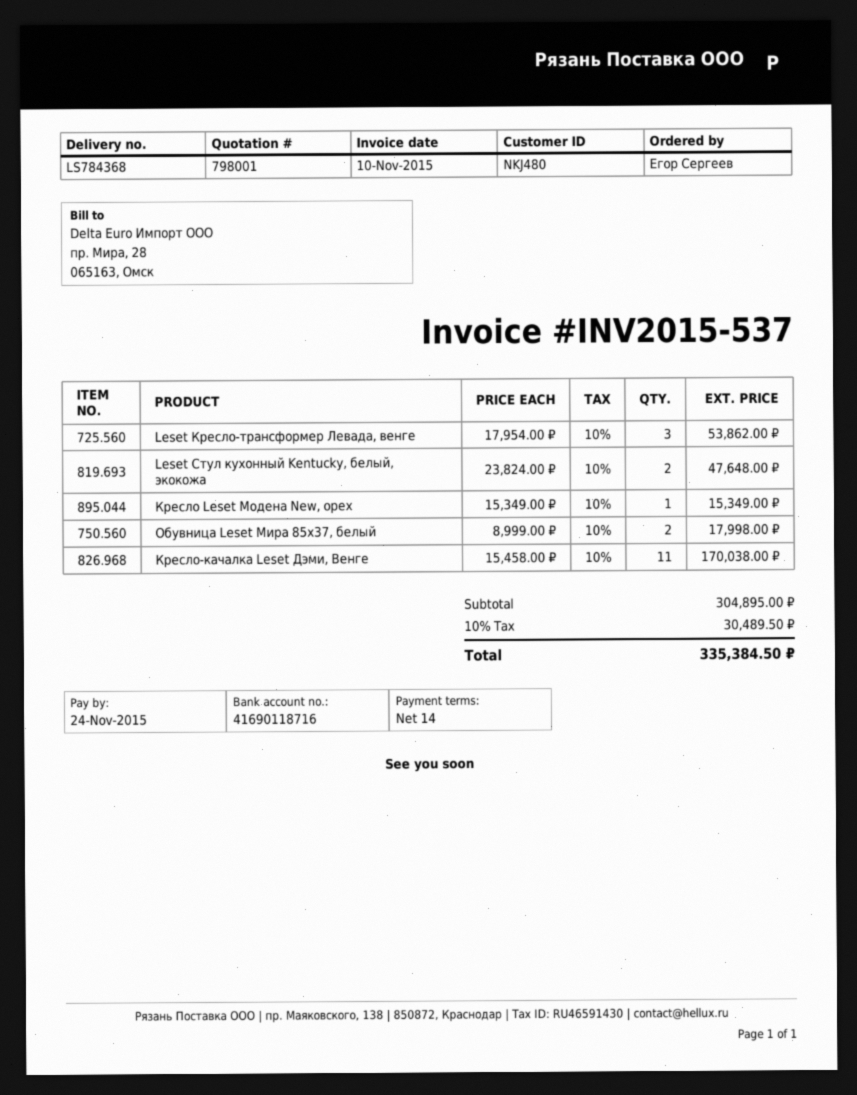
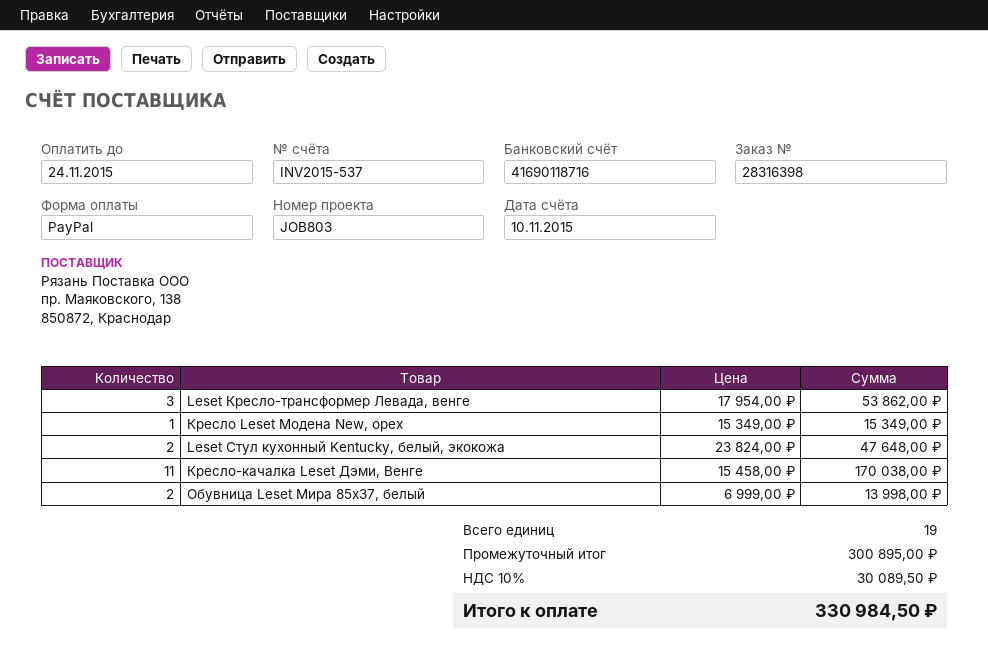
Обувница Leset Мира 85х37, белый: 2 x 8999.00 = 17998.00 -> 2 x 6999.00 = 13998.00
subtotal: 304895.00 -> 300895.00
tax: 10% = 30489.50 -> 10% = 30089.50
total: 335384.50 -> 330984.50

